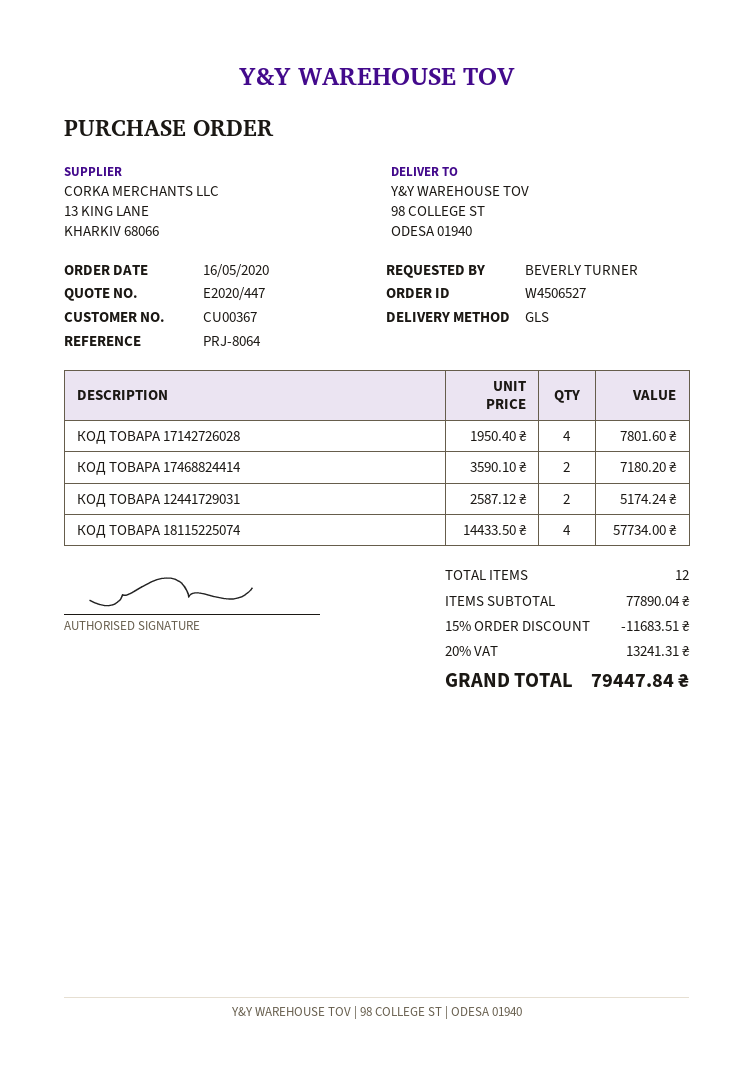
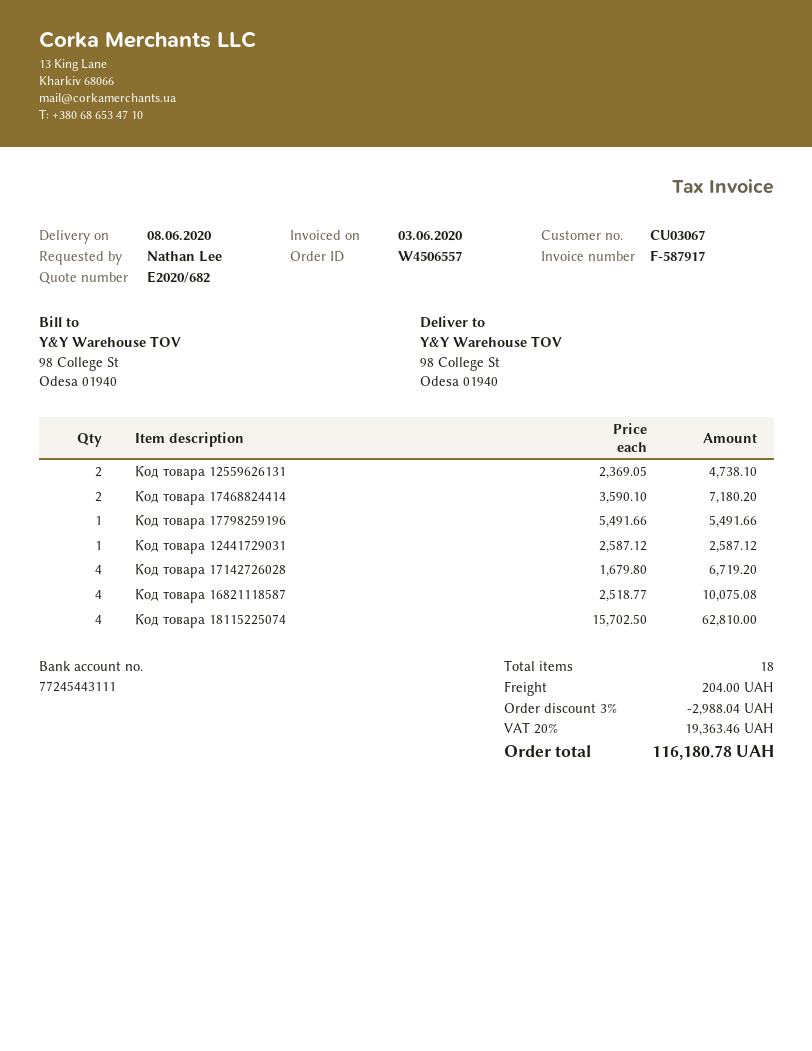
quote number: E2020/447 -> E2020/682
order number: W4506527 -> W4506557
customer number: CU00367 -> CU03067
ordered by: BEVERLY TURNER -> Nathan Lee
КОД ТОВАРА 17142726028: 4 x 1950.40 = 7801.60 -> 4 x 1679.80 = 6719.20
КОД ТОВАРА 12441729031: 2 x 2587.12 = 5174.24 -> 1 x 2587.12 = 2587.12
КОД ТОВАРА 18115225074: 4 x 14433.50 = 57734.00 -> 4 x 15702.50 = 62810.00
Код товара 12559626131: none -> 2 x 2369.05 = 4738.10
Код товара 17798259196: none -> 1 x 5491.66 = 5491.66
Код товара 16821118587: none -> 4 x 2518.77 = 10075.08
total quantity: 12 -> 18
discount: 15% = 11683.51 -> 3% = 2988.04
shipping: none -> 204.00
tax: 20% = 13241.31 -> 20% = 19363.46
total: 79447.84 -> 116180.78

